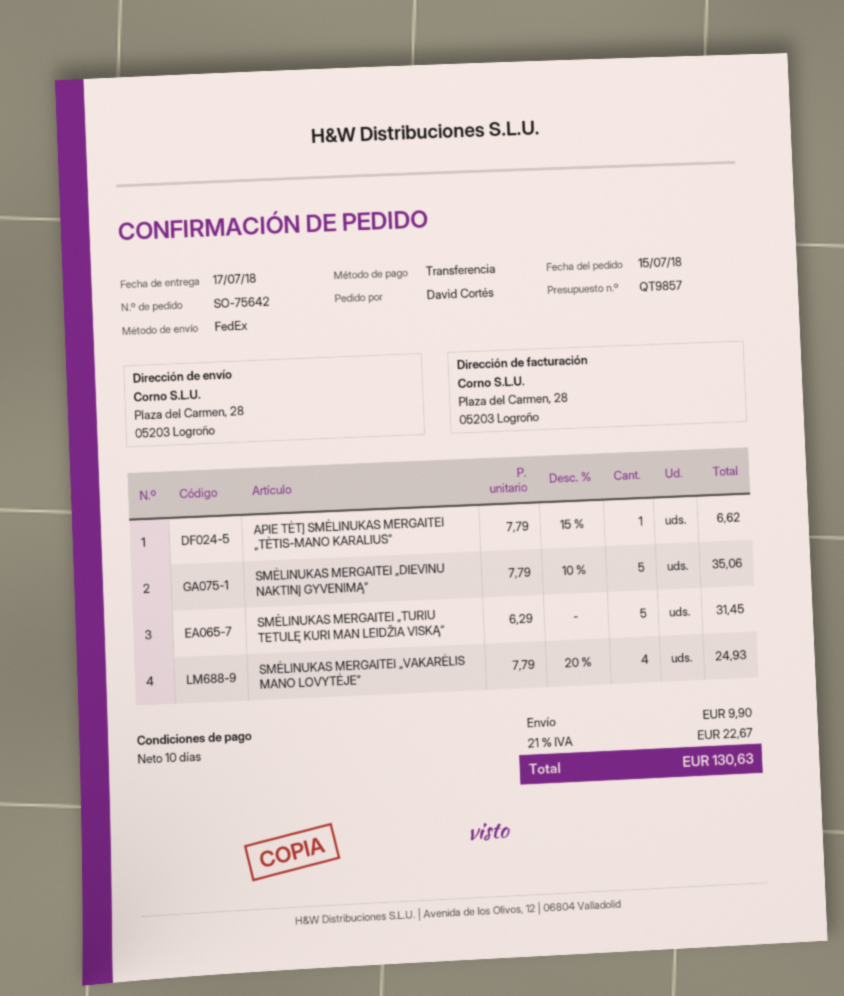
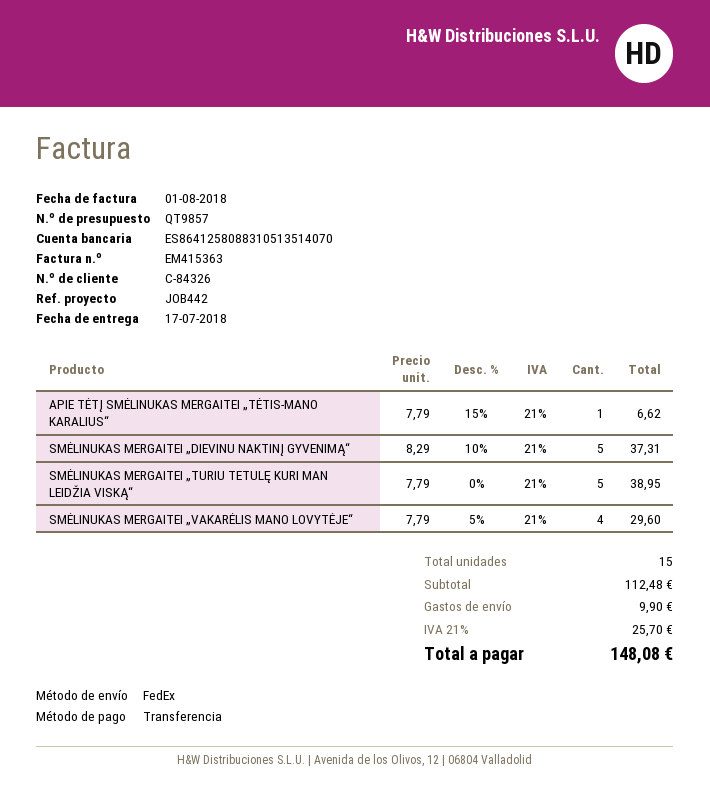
SMĖLINUKAS MERGAITEI „DIEVINU NAKTINĮ GYVENIMĄ“: 5 x 7.79 - 10% = 35.06 -> 5 x 8.29 - 10% = 37.31
SMĖLINUKAS MERGAITEI „TURIU TETULĘ KURI MAN LEIDŽIA VISKĄ“: 5 x 6.29 = 31.45 -> 5 x 7.79 = 38.95
SMĖLINUKAS MERGAITEI „VAKARĖLIS MANO LOVYTĖJE“: 4 x 7.79 - 20% = 24.93 -> 4 x 7.79 - 5% = 29.60
tax: 21% = 22.67 -> 21% = 25.70
total: 130.63 -> 148.08

